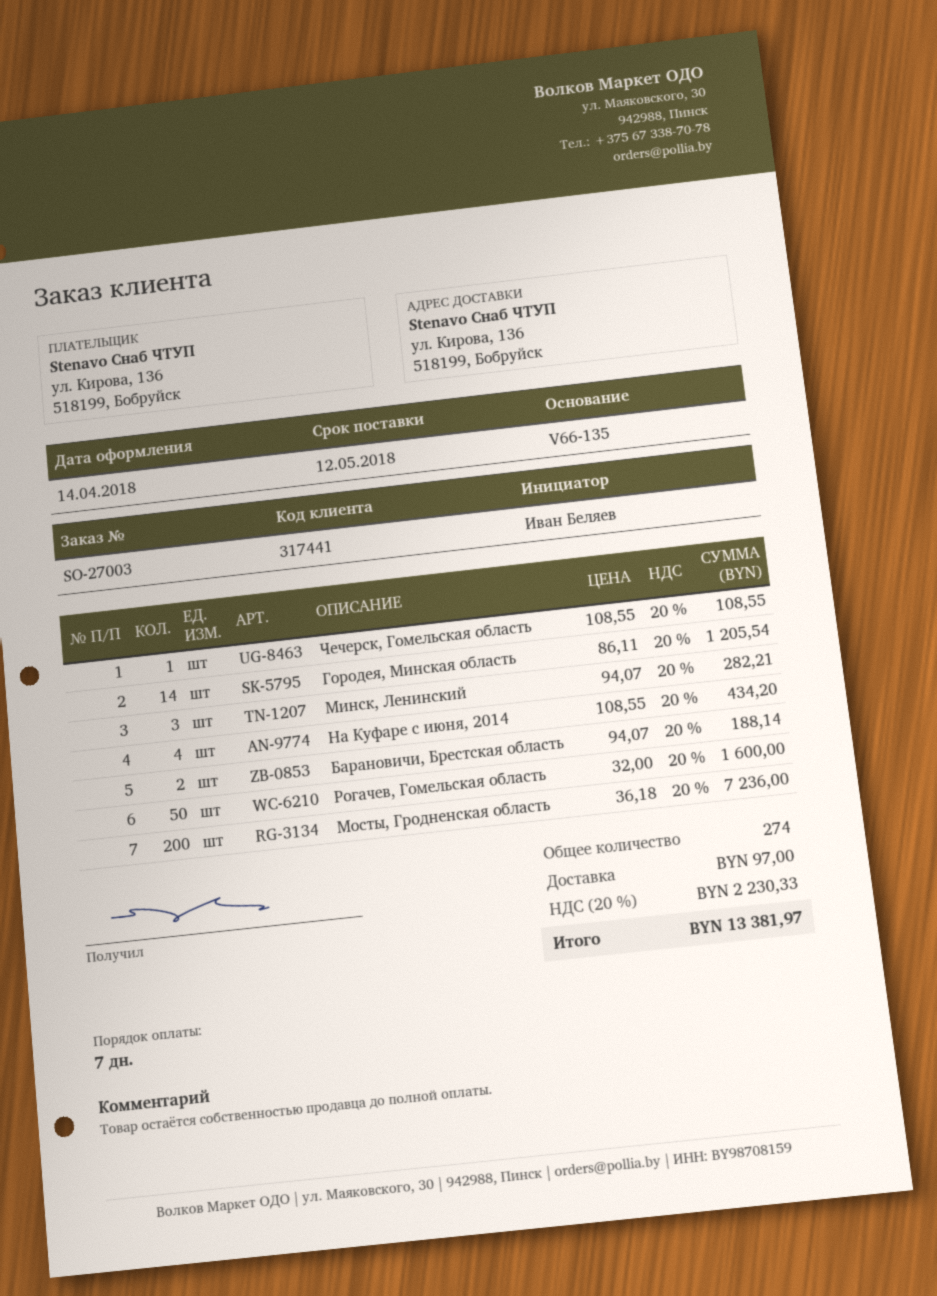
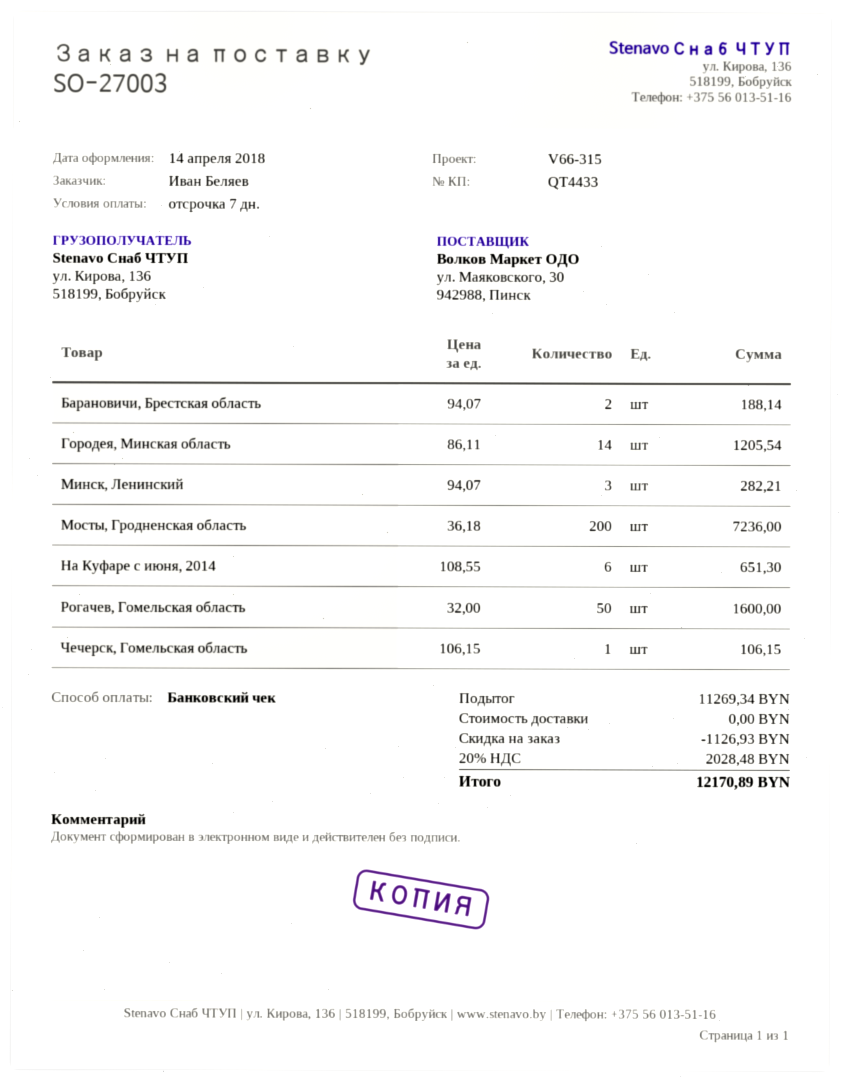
reference: V66-135 -> V66-315
Чечерск, Гомельская область: 1 x 108.55 = 108.55 -> 1 x 106.15 = 106.15
На Куфаре с июня, 2014: 4 x 108.55 = 434.20 -> 6 x 108.55 = 651.30
discount: none -> 1126.93
shipping: 97.00 -> 0.00
tax: 20% = 2230.33 -> 20% = 2028.48
total: 13381.97 -> 12170.89

